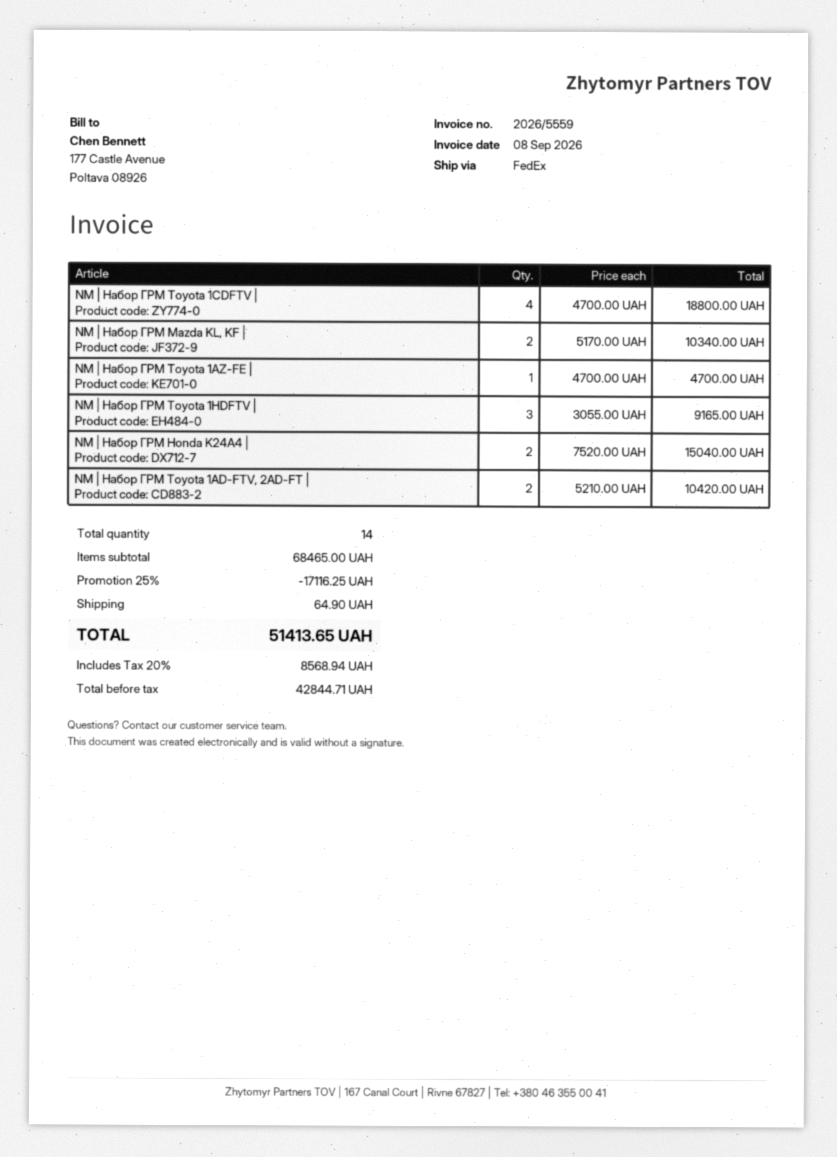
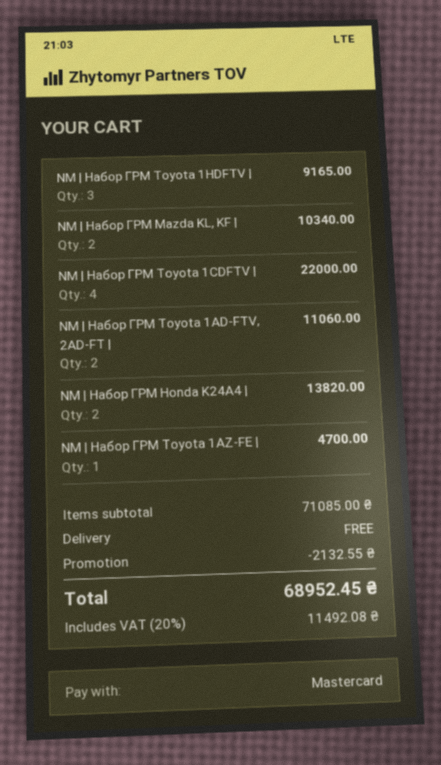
NM | Набор ГРМ Toyota 1CDFTV |: 4 for 18800.00 -> 4 for 22000.00
NM | Набор ГРМ Honda K24A4 |: 2 for 15040.00 -> 2 for 13820.00
NM | Набор ГРМ Toyota 1AD-FTV, 2AD-FT |: 2 for 10420.00 -> 2 for 11060.00
subtotal: 68465.00 -> 71085.00
discount: 17116.25 -> 2132.55
shipping: 64.90 -> 0.00
tax: 20% = 8568.94 -> 20% = 11492.08
total: 51413.65 -> 68952.45

